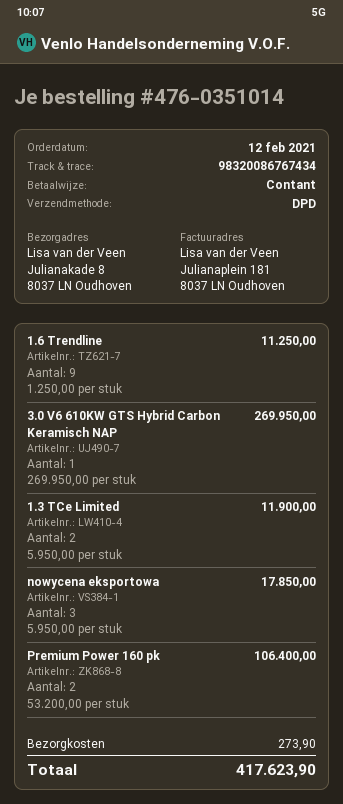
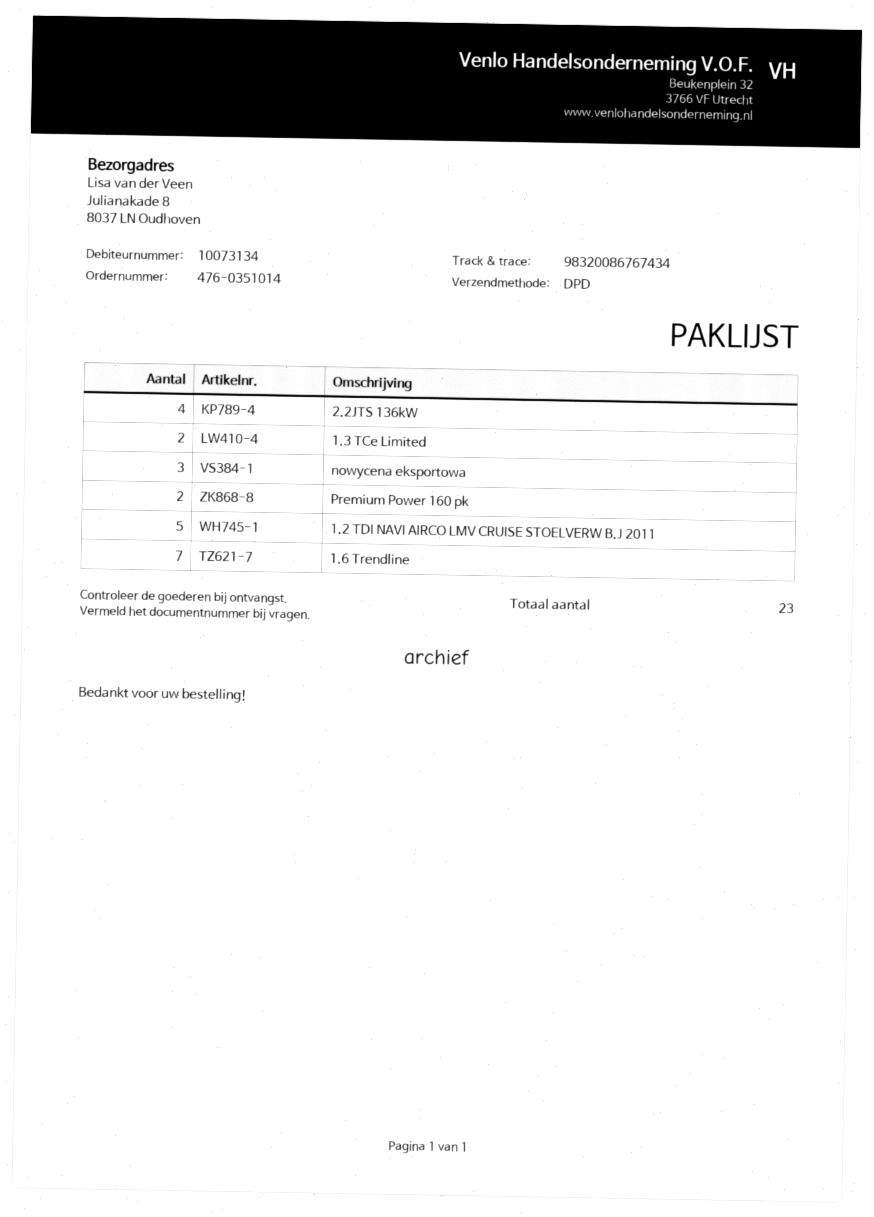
1.6 Trendline: 9 -> 7
3.0 V6 610KW GTS Hybrid Carbon Keramisch NAP: 1 -> none
2.2JTS 136kW: none -> 4
1.2 TDI NAVI AIRCO LMV CRUISE STOELVERW B.J 2011: none -> 5

